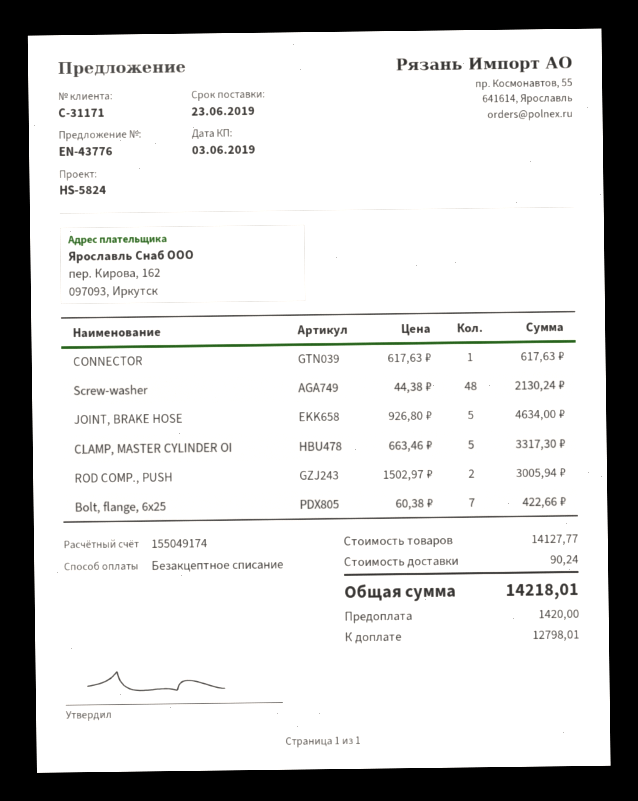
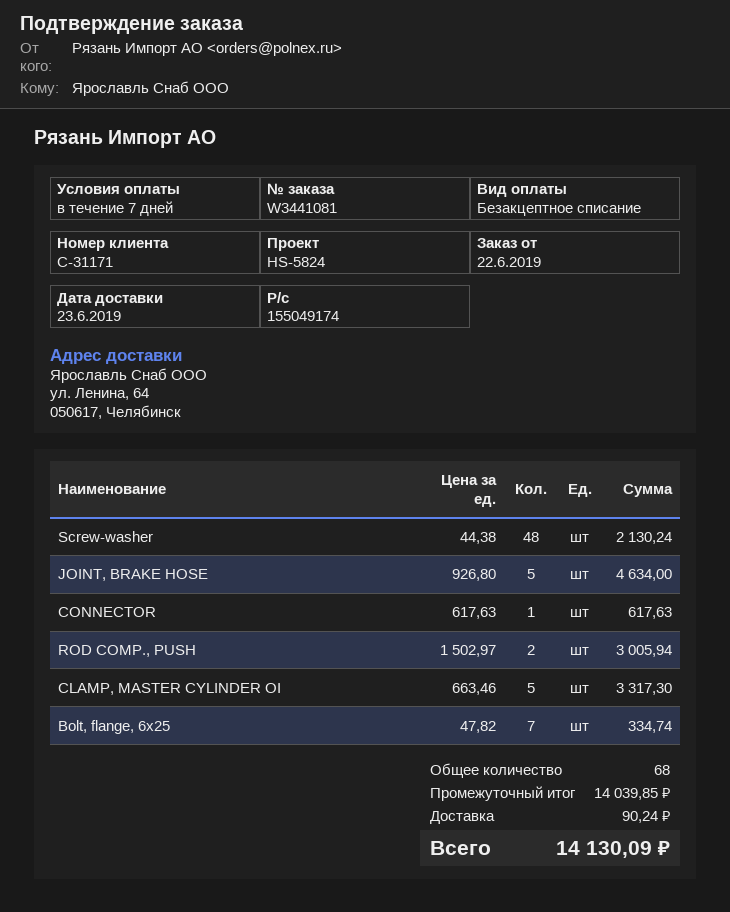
Bolt, flange, 6x25: 7 x 60.38 = 422.66 -> 7 x 47.82 = 334.74
subtotal: 14127.77 -> 14039.85
total: 14218.01 -> 14130.09

